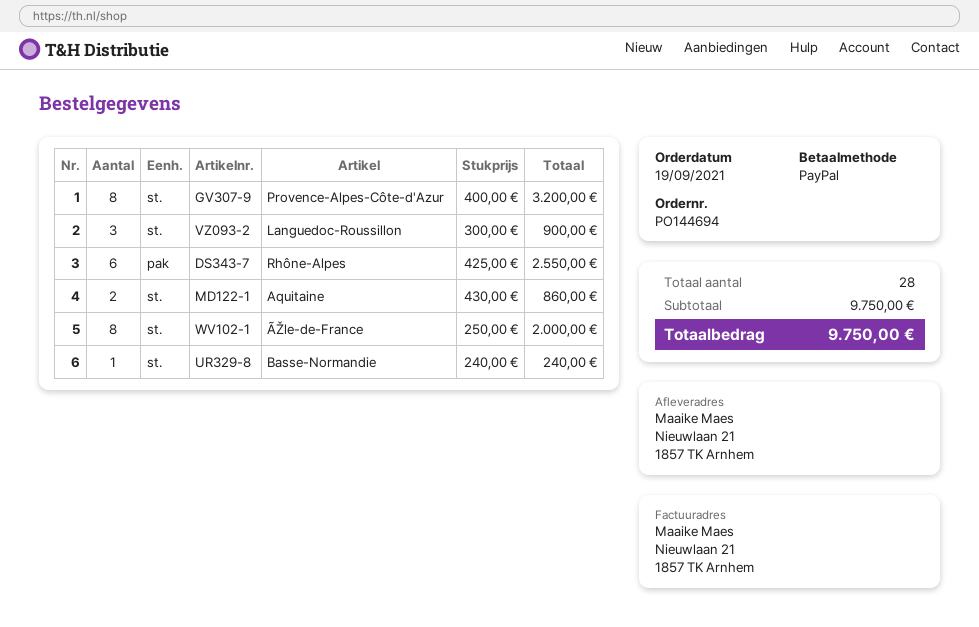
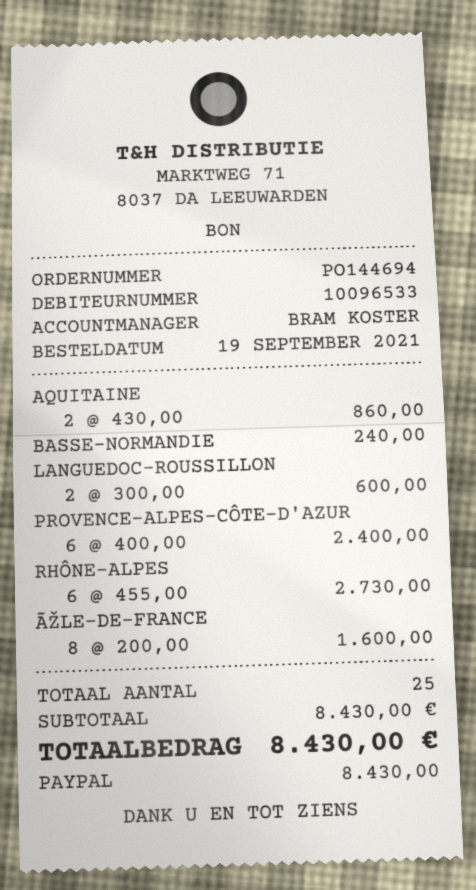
Provence-Alpes-Côte-d'Azur: 8 x 400.00 = 3200.00 -> 6 x 400.00 = 2400.00
Languedoc-Roussillon: 3 x 300.00 = 900.00 -> 2 x 300.00 = 600.00
Rhône-Alpes: 6 x 425.00 = 2550.00 -> 6 x 455.00 = 2730.00
ÃŽle-de-France: 8 x 250.00 = 2000.00 -> 8 x 200.00 = 1600.00
total quantity: 28 -> 25
subtotal: 9750.00 -> 8430.00
total: 9750.00 -> 8430.00

